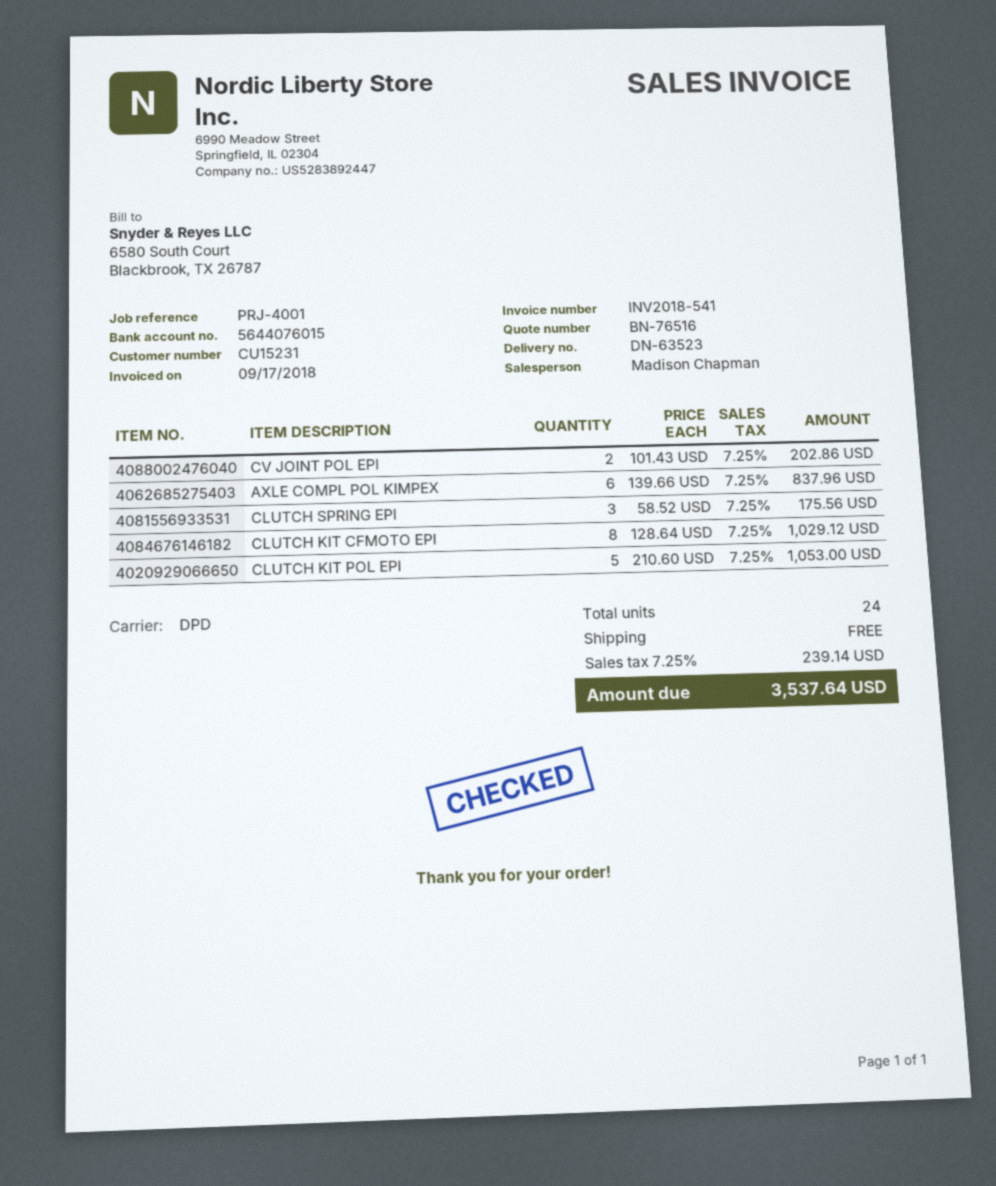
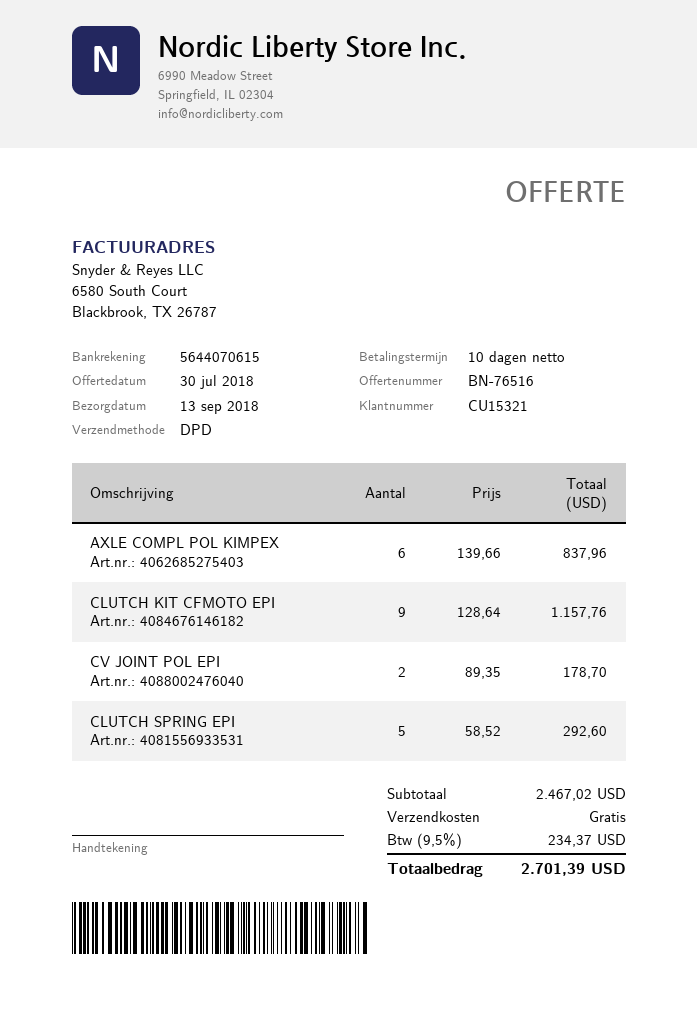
customer number: CU15231 -> CU15321
bank account: 5644076015 -> 5644070615
CV JOINT POL EPI: 2 x 101.43 = 202.86 -> 2 x 89.35 = 178.70
CLUTCH SPRING EPI: 3 x 58.52 = 175.56 -> 5 x 58.52 = 292.60
CLUTCH KIT CFMOTO EPI: 8 x 128.64 = 1029.12 -> 9 x 128.64 = 1157.76
CLUTCH KIT POL EPI: 5 x 210.60 = 1053.00 -> none
tax: 7.25% = 239.14 -> 9.5% = 234.37
total: 3537.64 -> 2701.39

